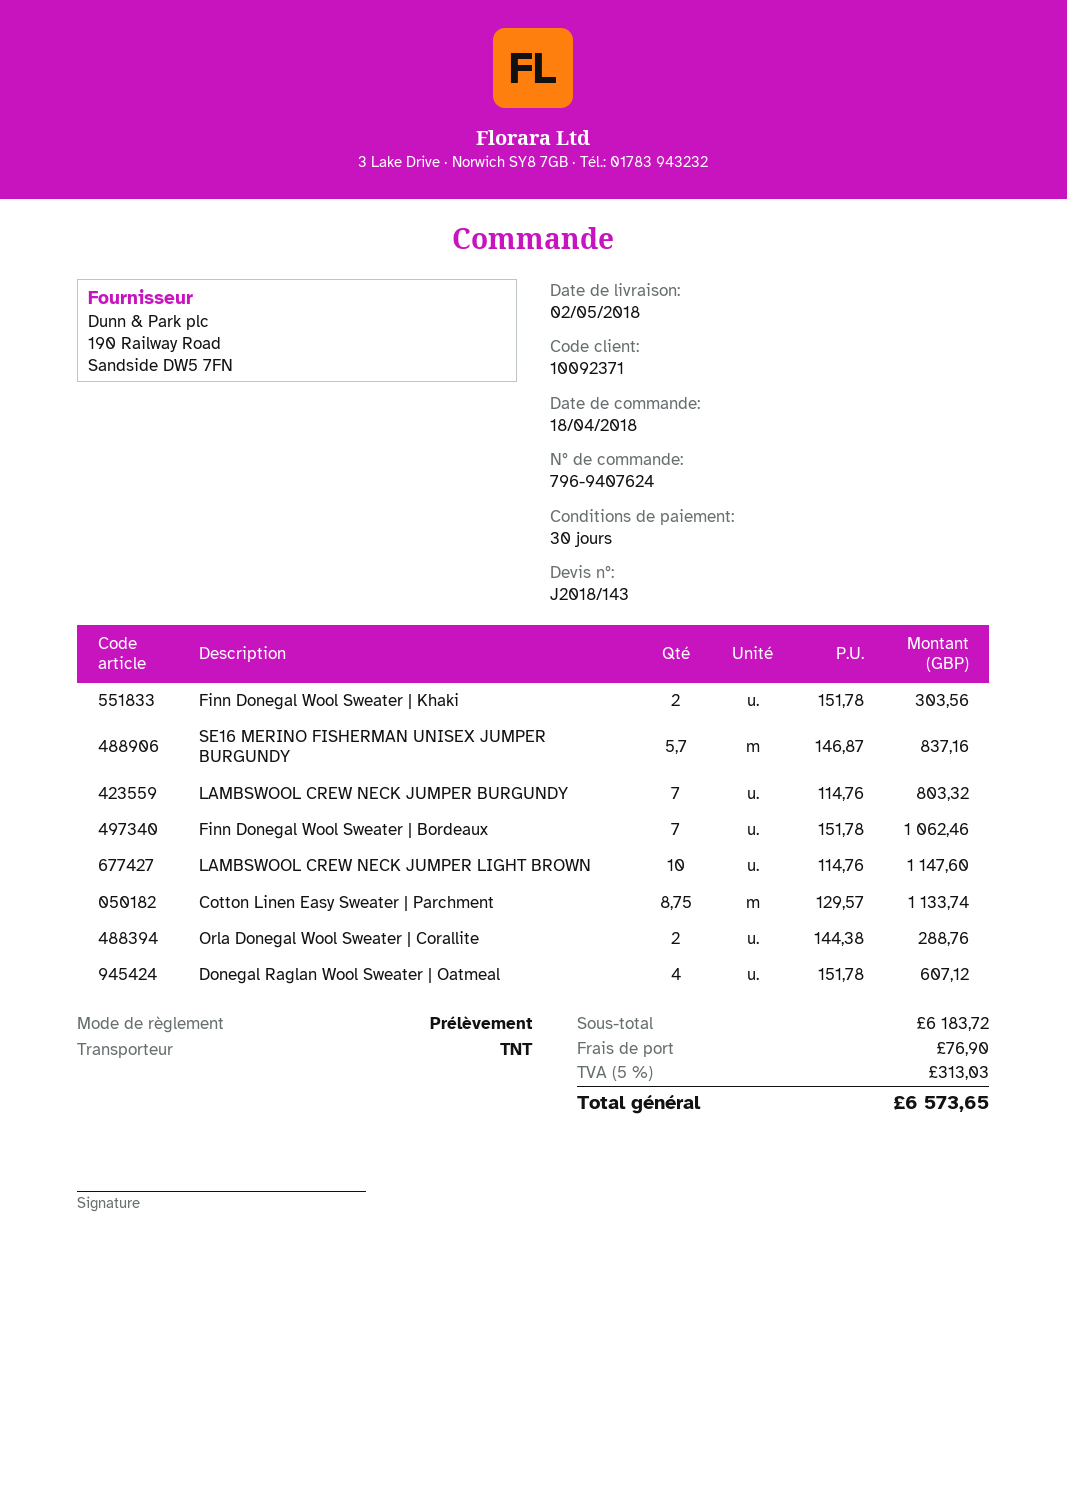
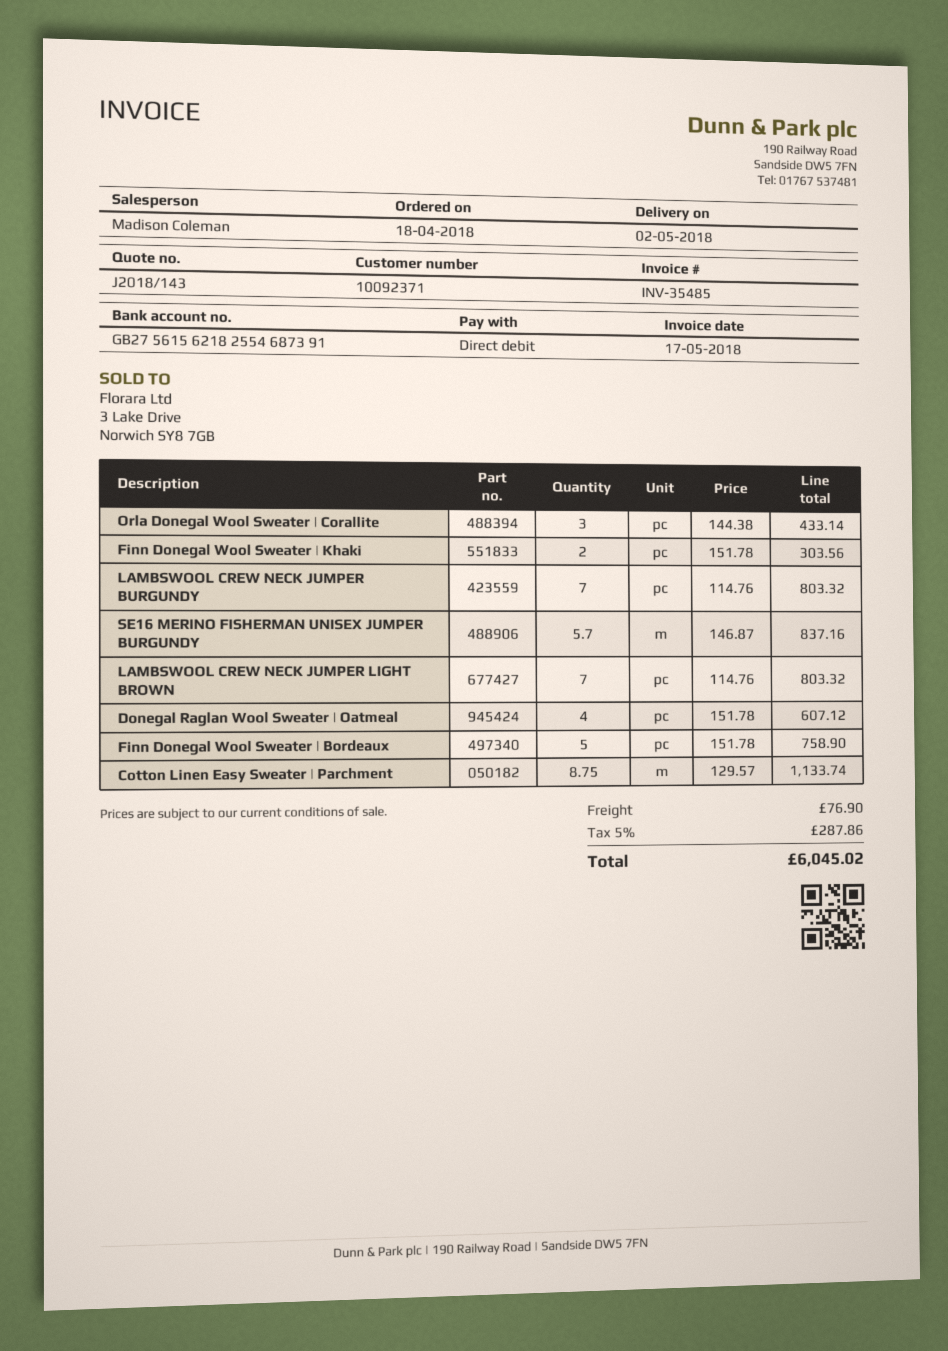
Finn Donegal Wool Sweater | Bordeaux: 7 x 151.78 = 1062.46 -> 5 x 151.78 = 758.90
LAMBSWOOL CREW NECK JUMPER LIGHT BROWN: 10 x 114.76 = 1147.60 -> 7 x 114.76 = 803.32
Orla Donegal Wool Sweater | Corallite: 2 x 144.38 = 288.76 -> 3 x 144.38 = 433.14
tax: 5% = 313.03 -> 5% = 287.86
total: 6573.65 -> 6045.02

